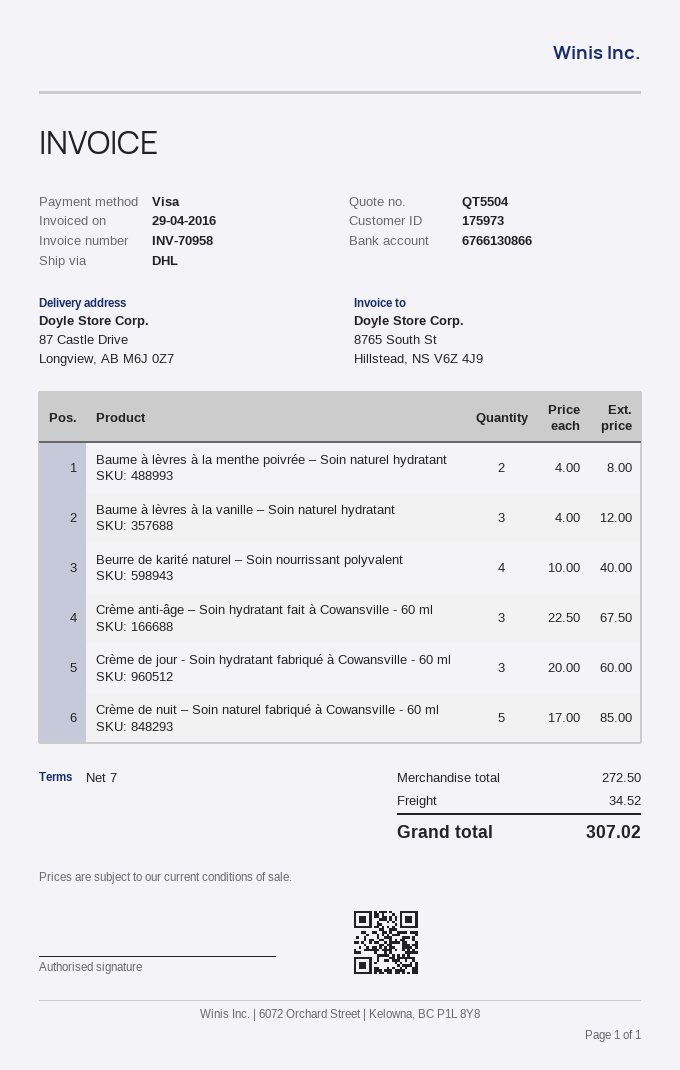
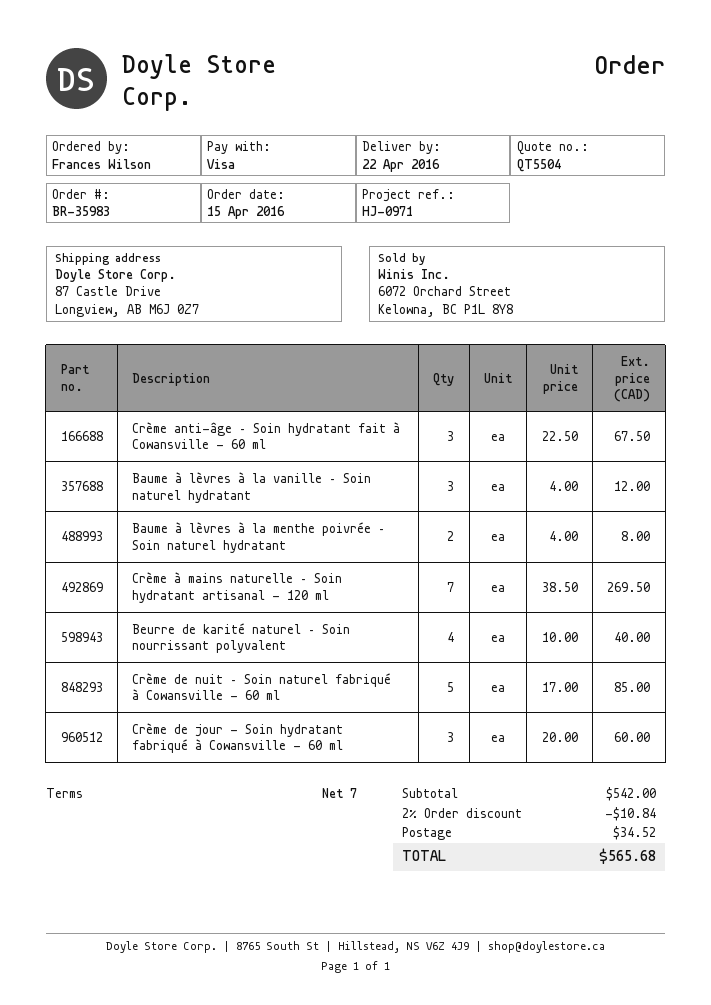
Crème à mains naturelle – Soin hydratant artisanal - 120 ml: none -> 7 x 38.50 = 269.50
subtotal: 272.50 -> 542.00
discount: none -> 2% = 10.84
total: 307.02 -> 565.68

